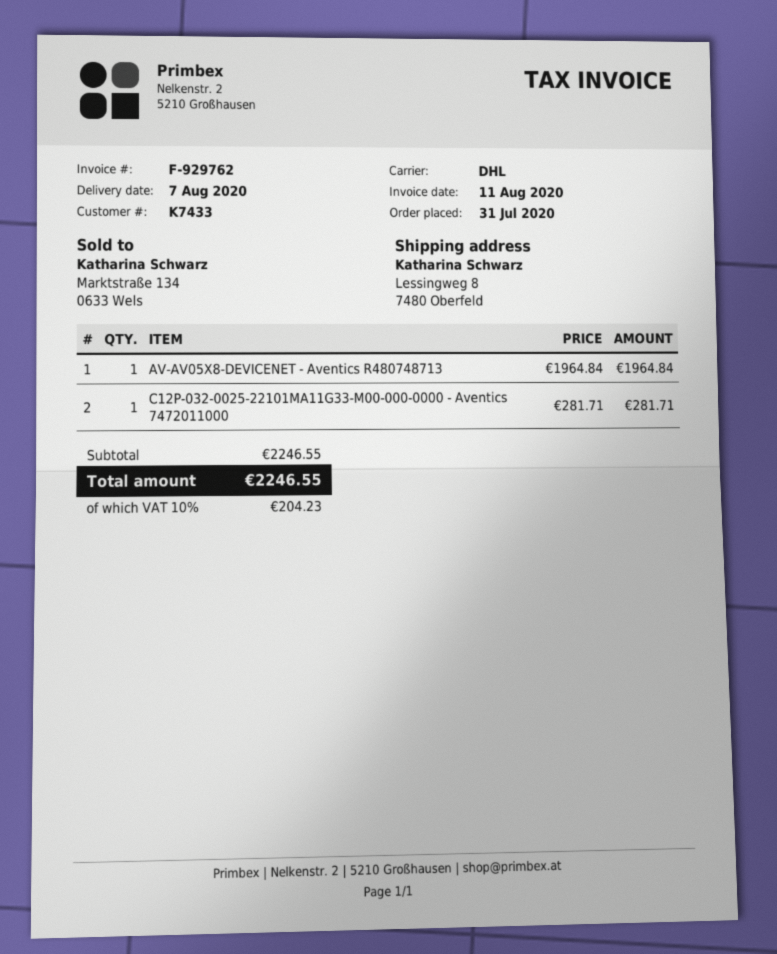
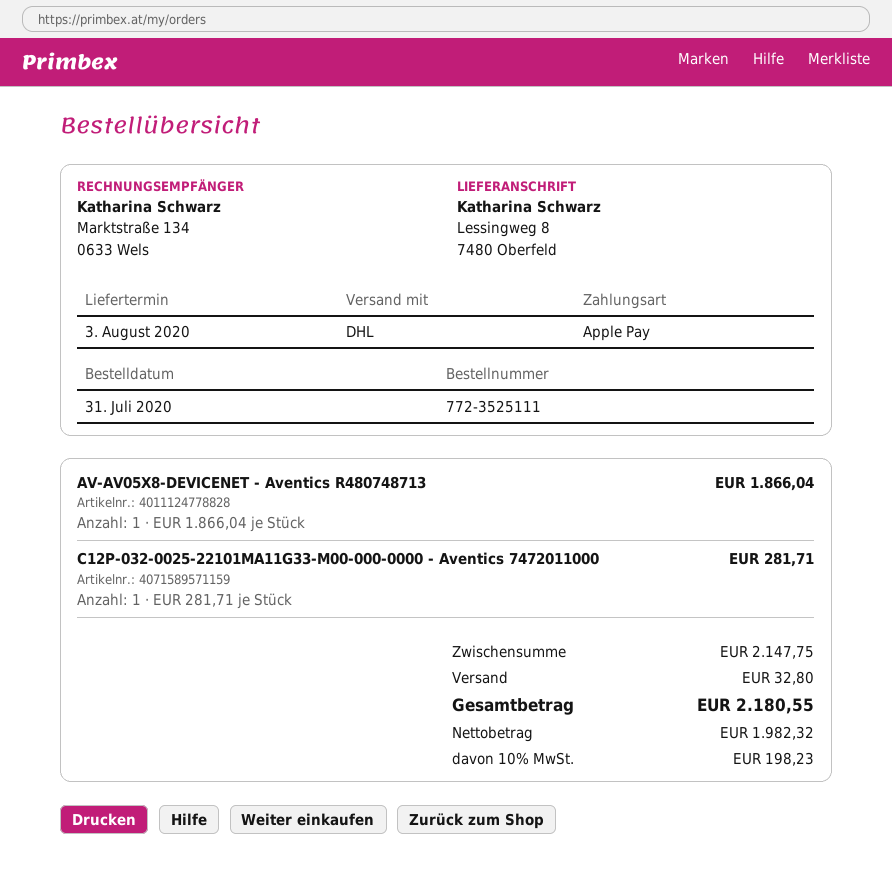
delivery date: 2020-08-07 -> 2020-08-03
AV-AV05X8-DEVICENET - Aventics R480748713: 1 x 1964.84 = 1964.84 -> 1 x 1866.04 = 1866.04
subtotal: 2246.55 -> 2147.75
shipping: none -> 32.80
tax: 10% = 204.23 -> 10% = 198.23
total: 2246.55 -> 2180.55

